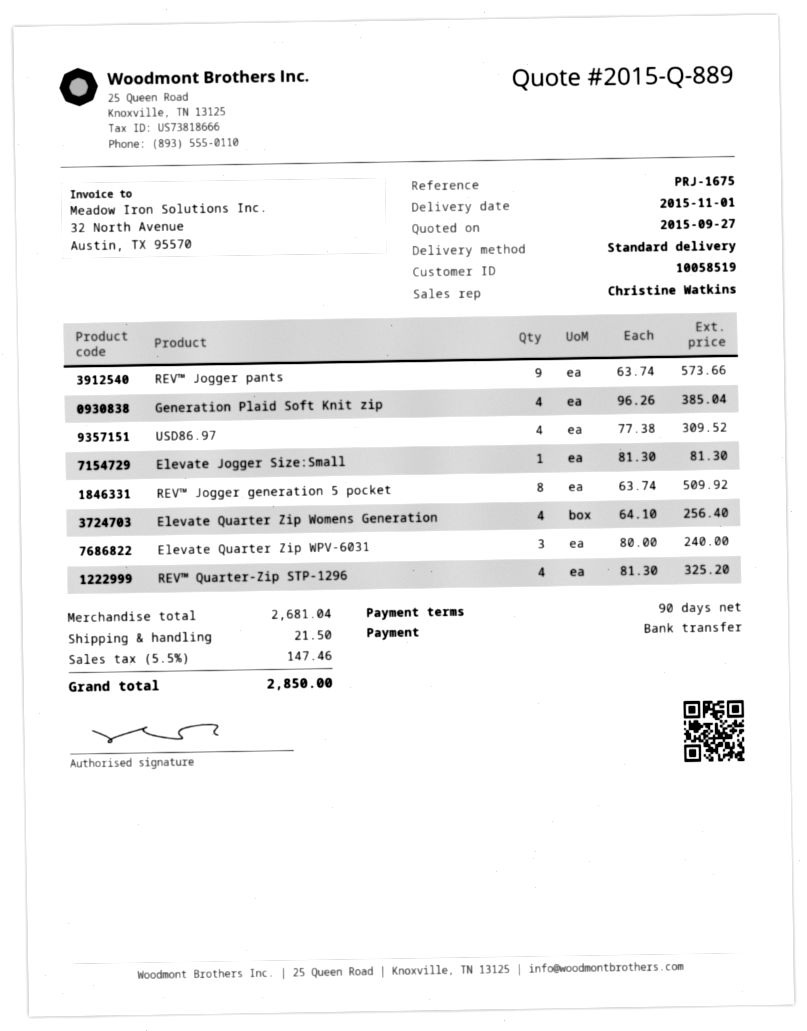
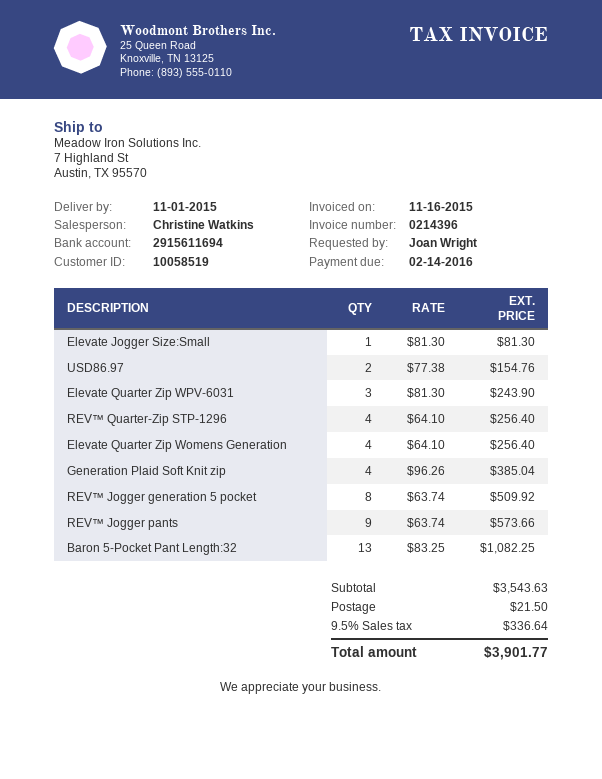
USD86.97: 4 x 77.38 = 309.52 -> 2 x 77.38 = 154.76
Elevate Quarter Zip WPV-6031: 3 x 80.00 = 240.00 -> 3 x 81.30 = 243.90
REV™ Quarter-Zip STP-1296: 4 x 81.30 = 325.20 -> 4 x 64.10 = 256.40
Baron 5-Pocket Pant Length:32: none -> 13 x 83.25 = 1082.25
subtotal: 2681.04 -> 3543.63
tax: 5.5% = 147.46 -> 9.5% = 336.64
total: 2850.00 -> 3901.77

